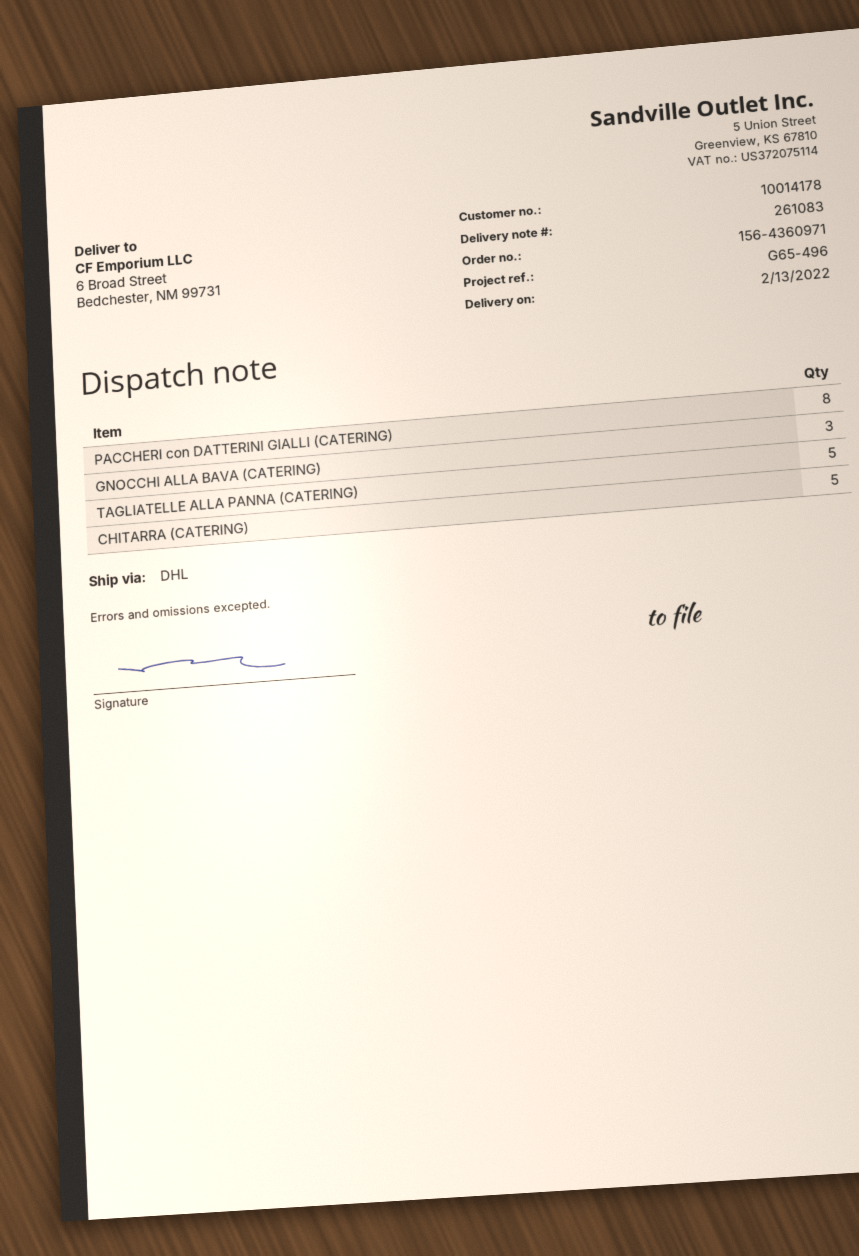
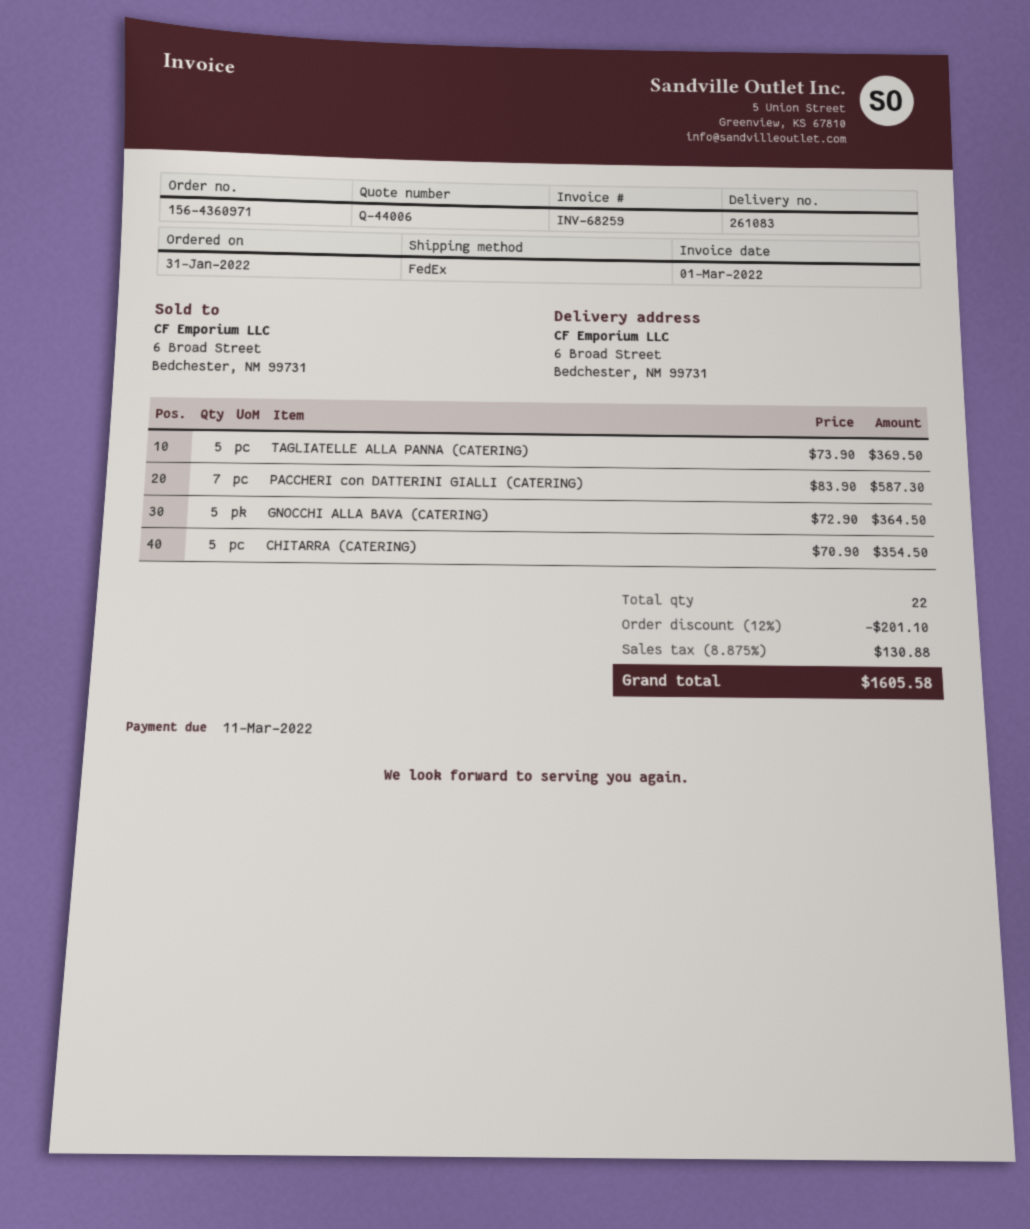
shipping method: DHL -> FedEx
PACCHERI con DATTERINI GIALLI (CATERING): 8 -> 7
GNOCCHI ALLA BAVA (CATERING): 3 -> 5

